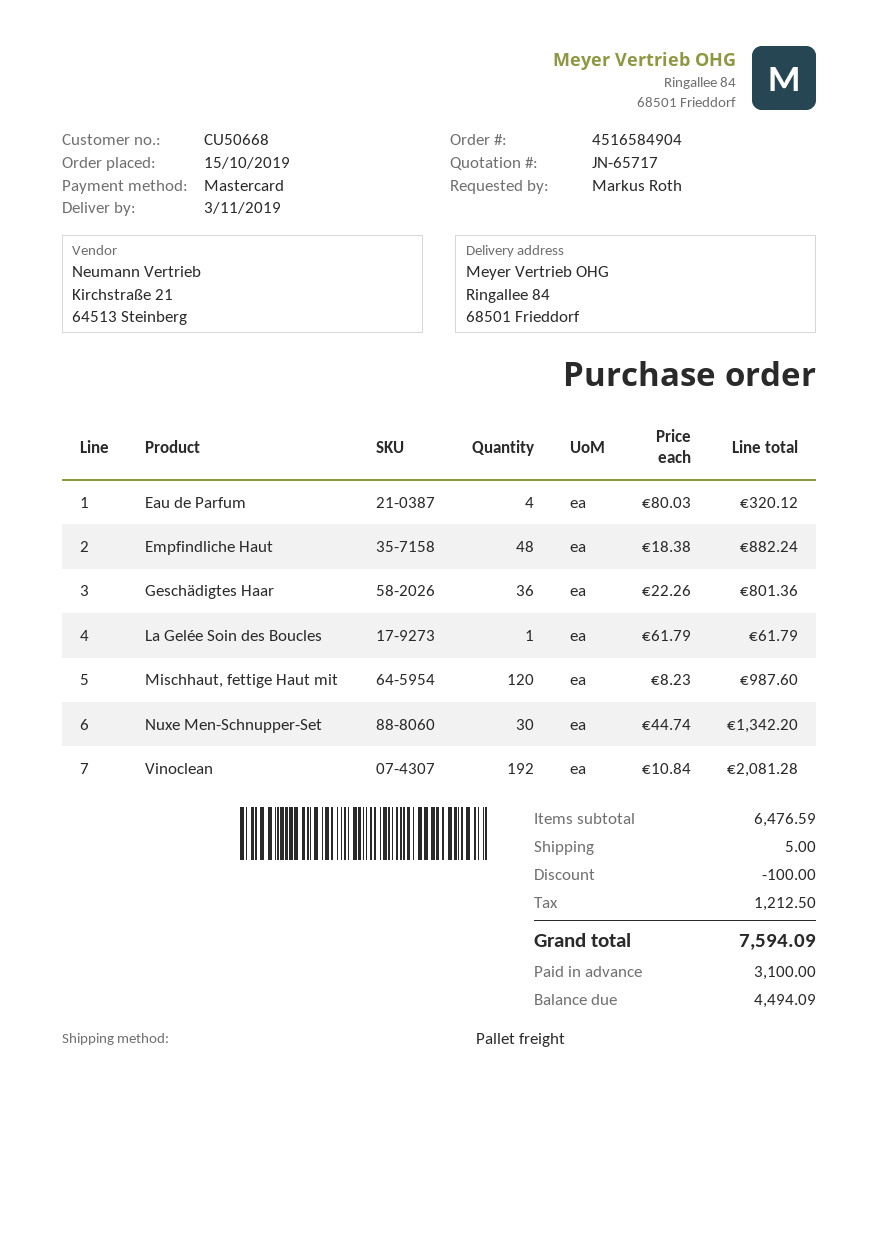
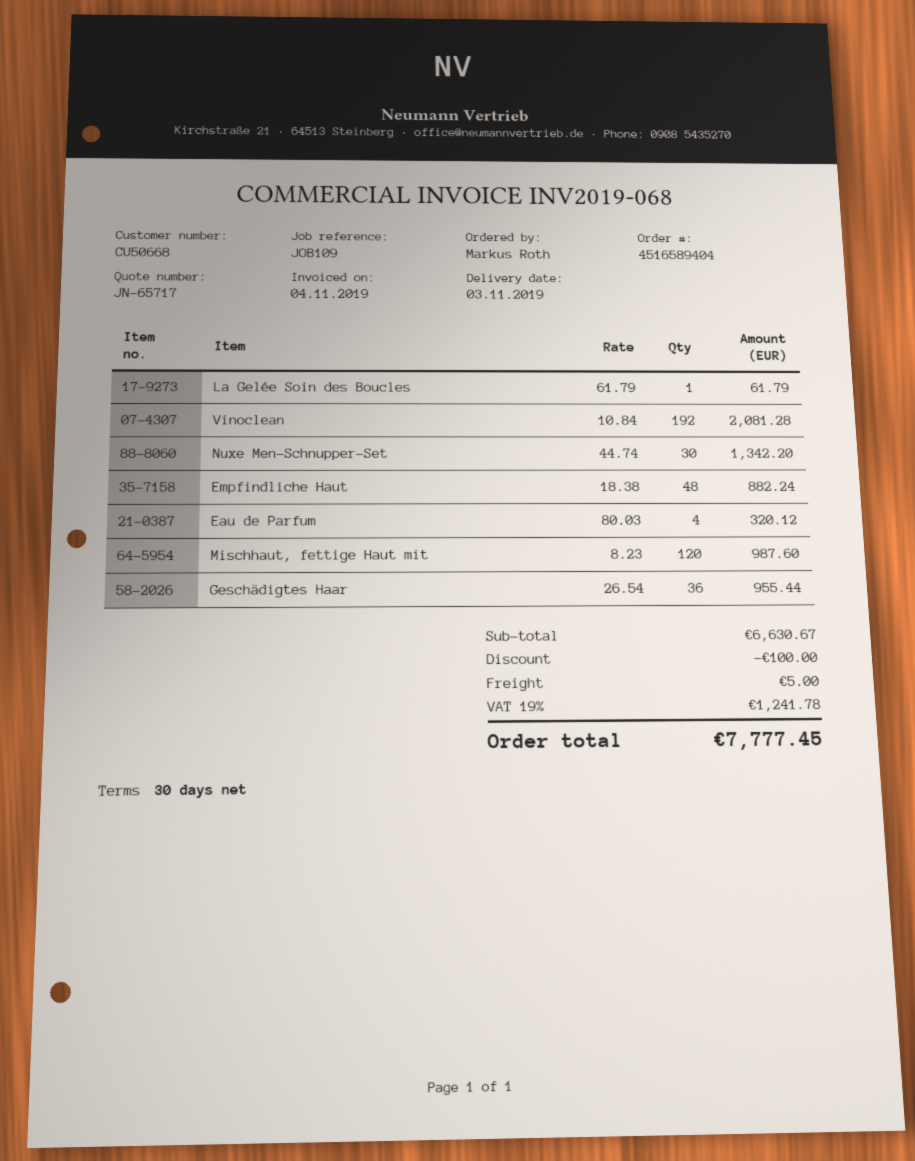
order number: 4516584904 -> 4516589404
Geschädigtes Haar: 36 x 22.26 = 801.36 -> 36 x 26.54 = 955.44
subtotal: 6476.59 -> 6630.67
tax: 1212.50 -> 1241.78
total: 7594.09 -> 7777.45

